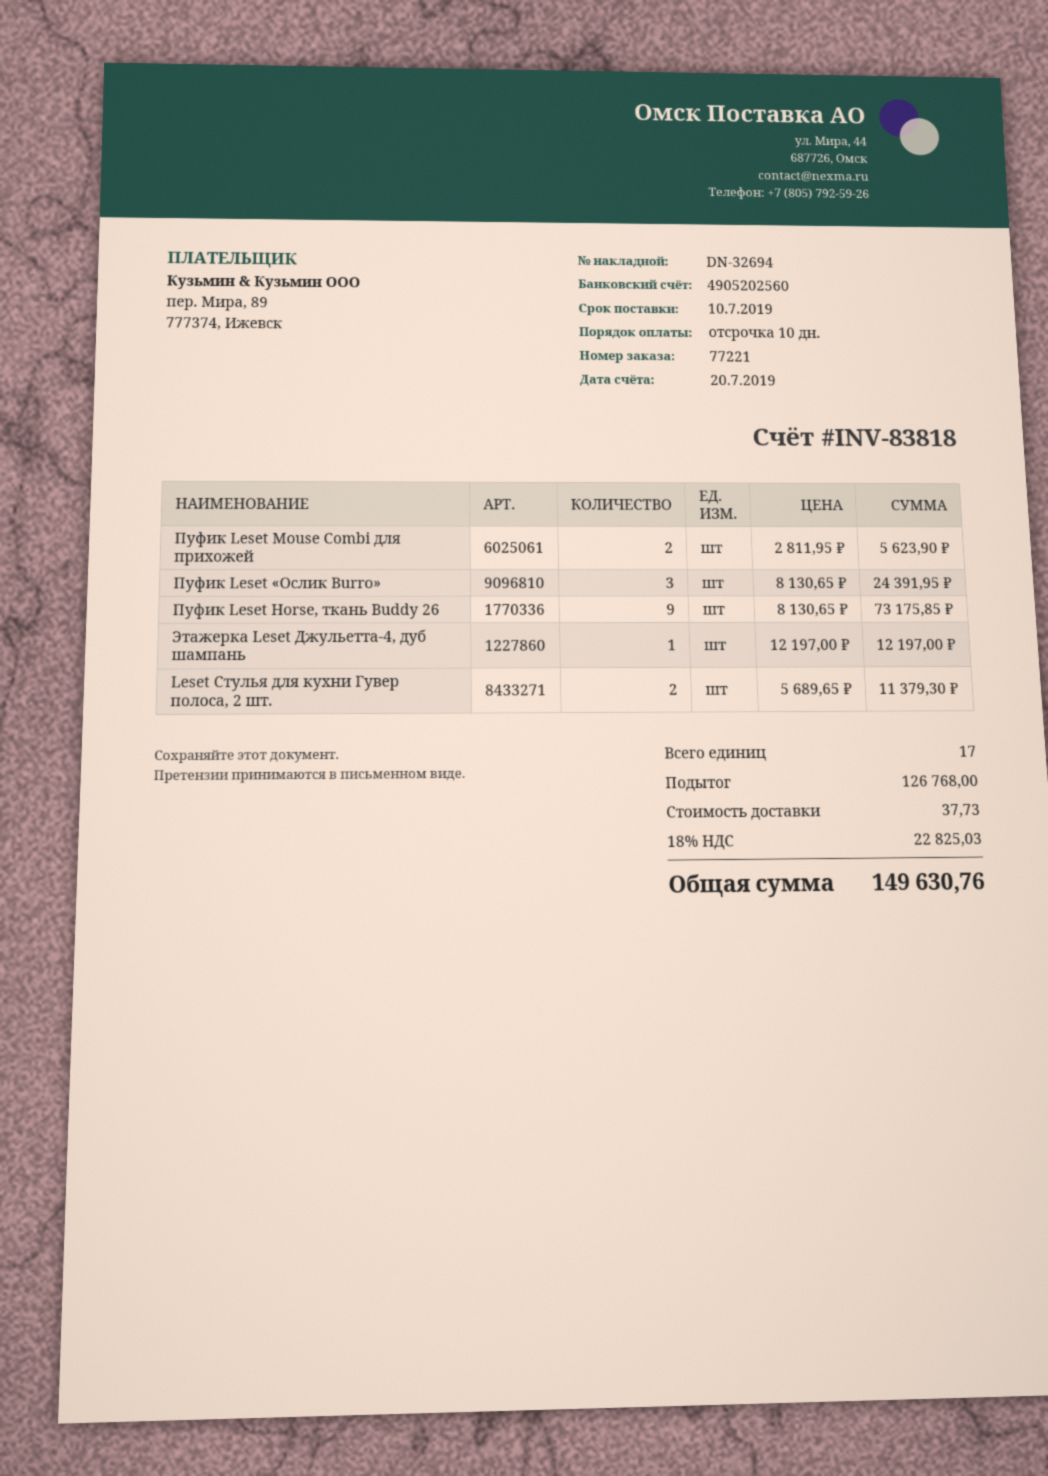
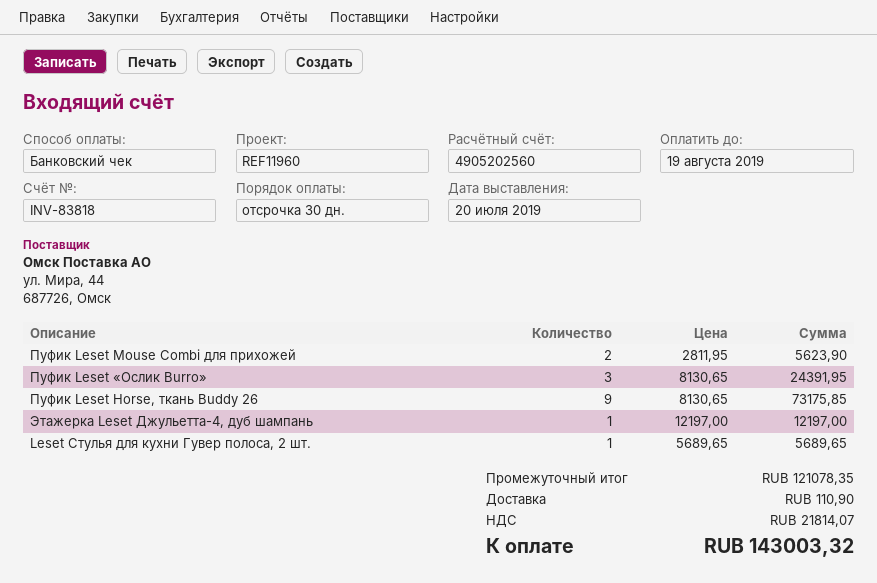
payment terms: 10 days -> 30 days
Leset Стулья для кухни Гувер полоса, 2 шт.: 2 x 5689.65 = 11379.30 -> 1 x 5689.65 = 5689.65
subtotal: 126768.00 -> 121078.35
shipping: 37.73 -> 110.90
tax: 22825.03 -> 21814.07
total: 149630.76 -> 143003.32

